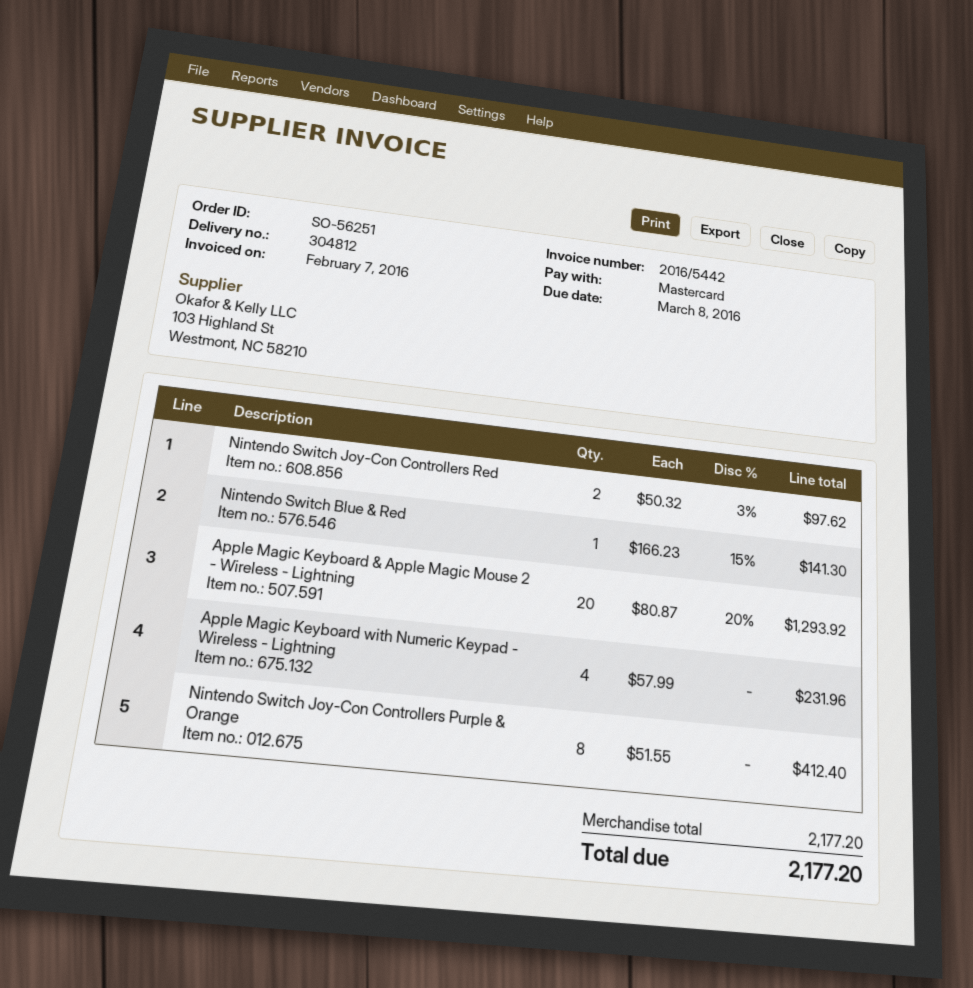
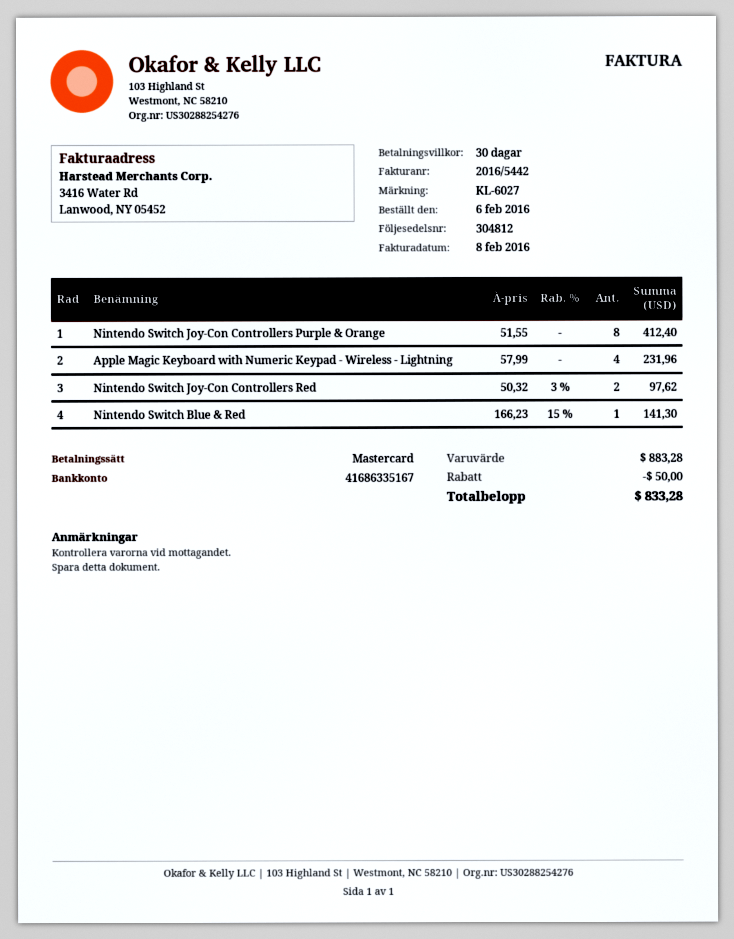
invoice date: 2016-02-07 -> 2016-02-08
Apple Magic Keyboard & Apple Magic Mouse 2 - Wireless - Lightning: 20 x 80.87 - 20% = 1293.92 -> none
subtotal: 2177.20 -> 883.28
discount: none -> 50.00
total: 2177.20 -> 833.28

